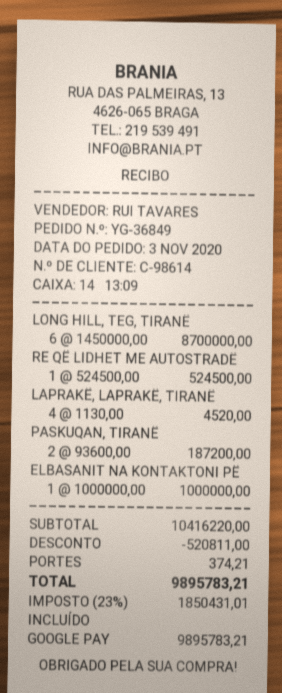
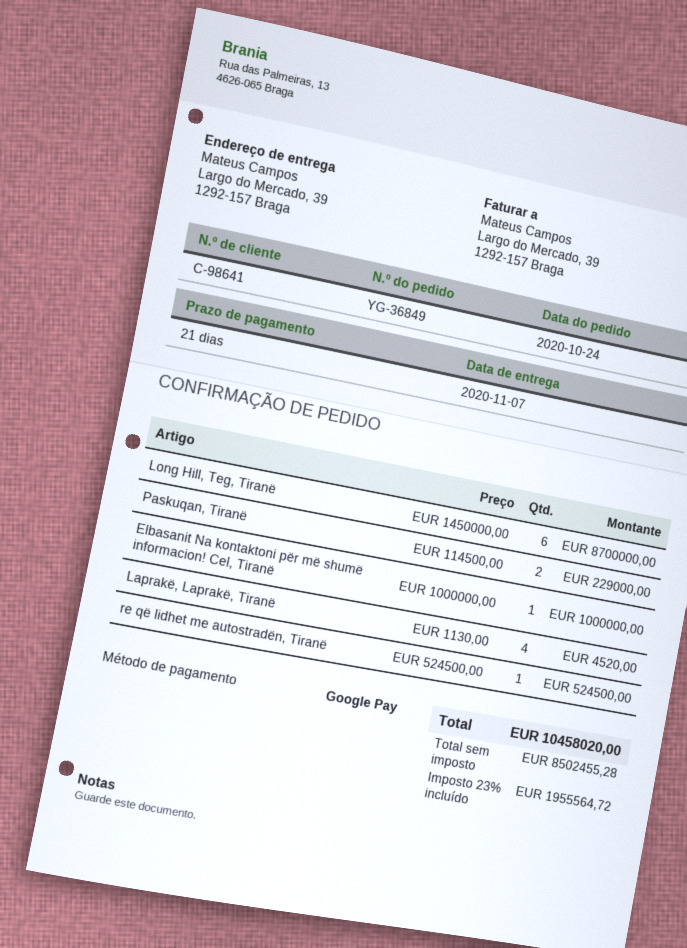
order date: 2020-11-03 -> 2020-10-24
customer number: C-98614 -> C-98641
PASKUQAN, TIRANË: 2 x 93600.00 = 187200.00 -> 2 x 114500.00 = 229000.00
discount: 520811.00 -> none
shipping: 374.21 -> none
tax: 23% = 1850431.01 -> 23% = 1955564.72
total: 9895783.21 -> 10458020.00

